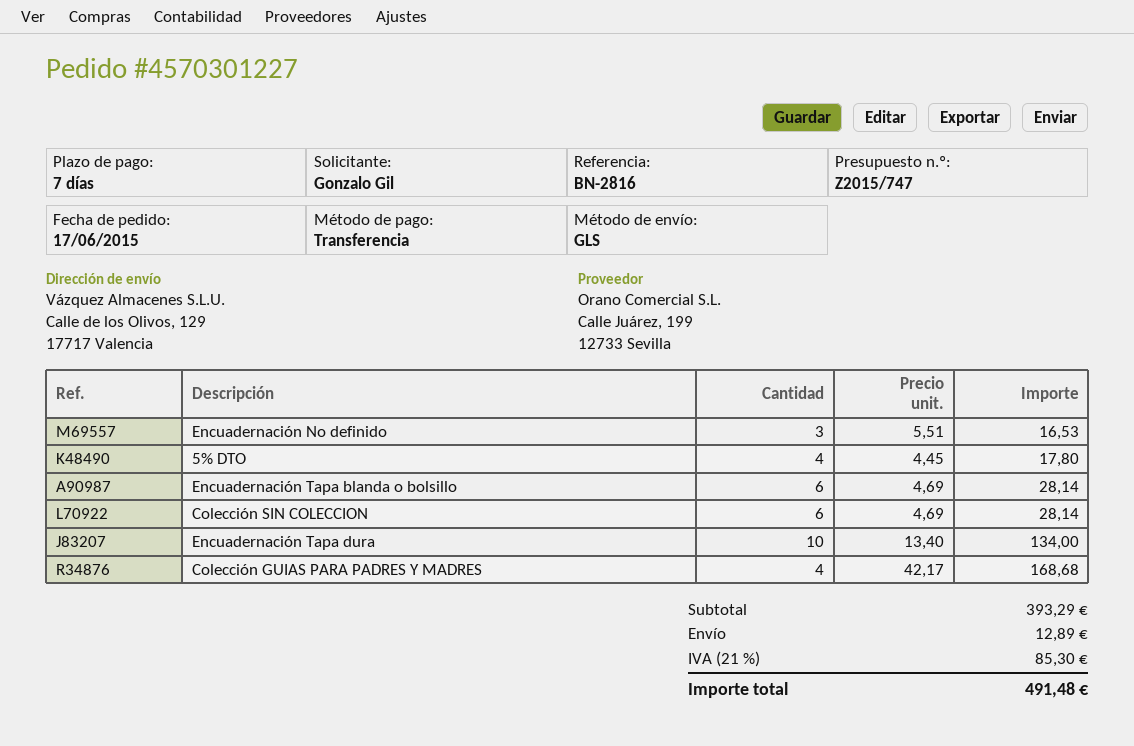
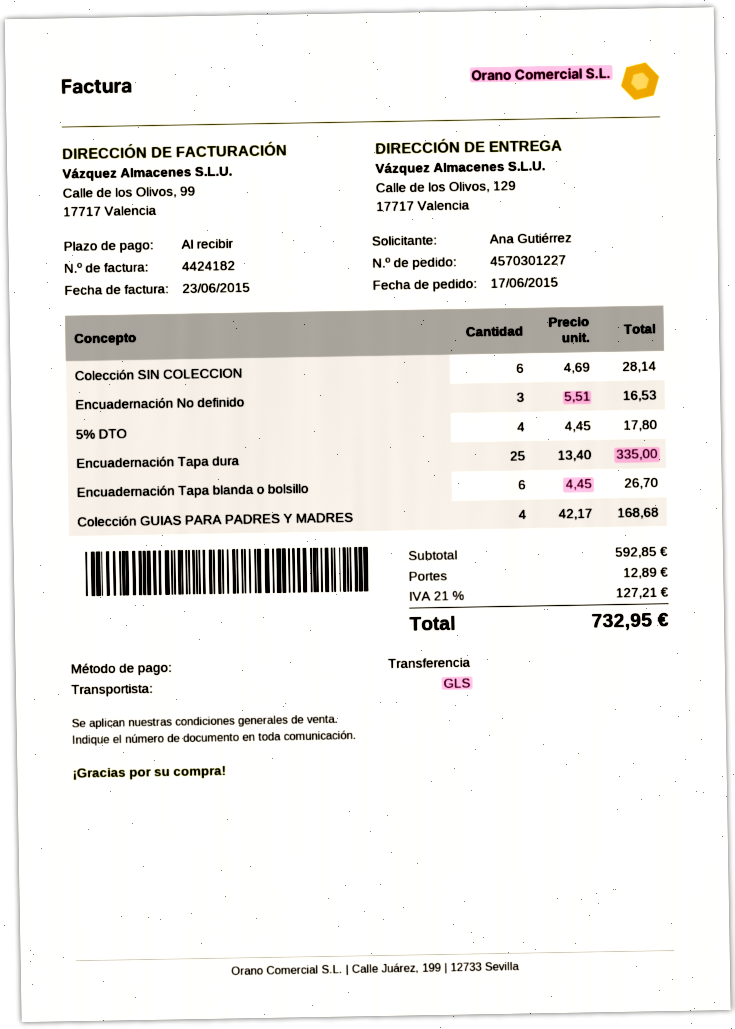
payment terms: 7 days -> on receipt
ordered by: Gonzalo Gil -> Ana Gutiérrez
Encuadernación Tapa blanda o bolsillo: 6 x 4.69 = 28.14 -> 6 x 4.45 = 26.70
Encuadernación Tapa dura: 10 x 13.40 = 134.00 -> 25 x 13.40 = 335.00
subtotal: 393.29 -> 592.85
tax: 21% = 85.30 -> 21% = 127.21
total: 491.48 -> 732.95

